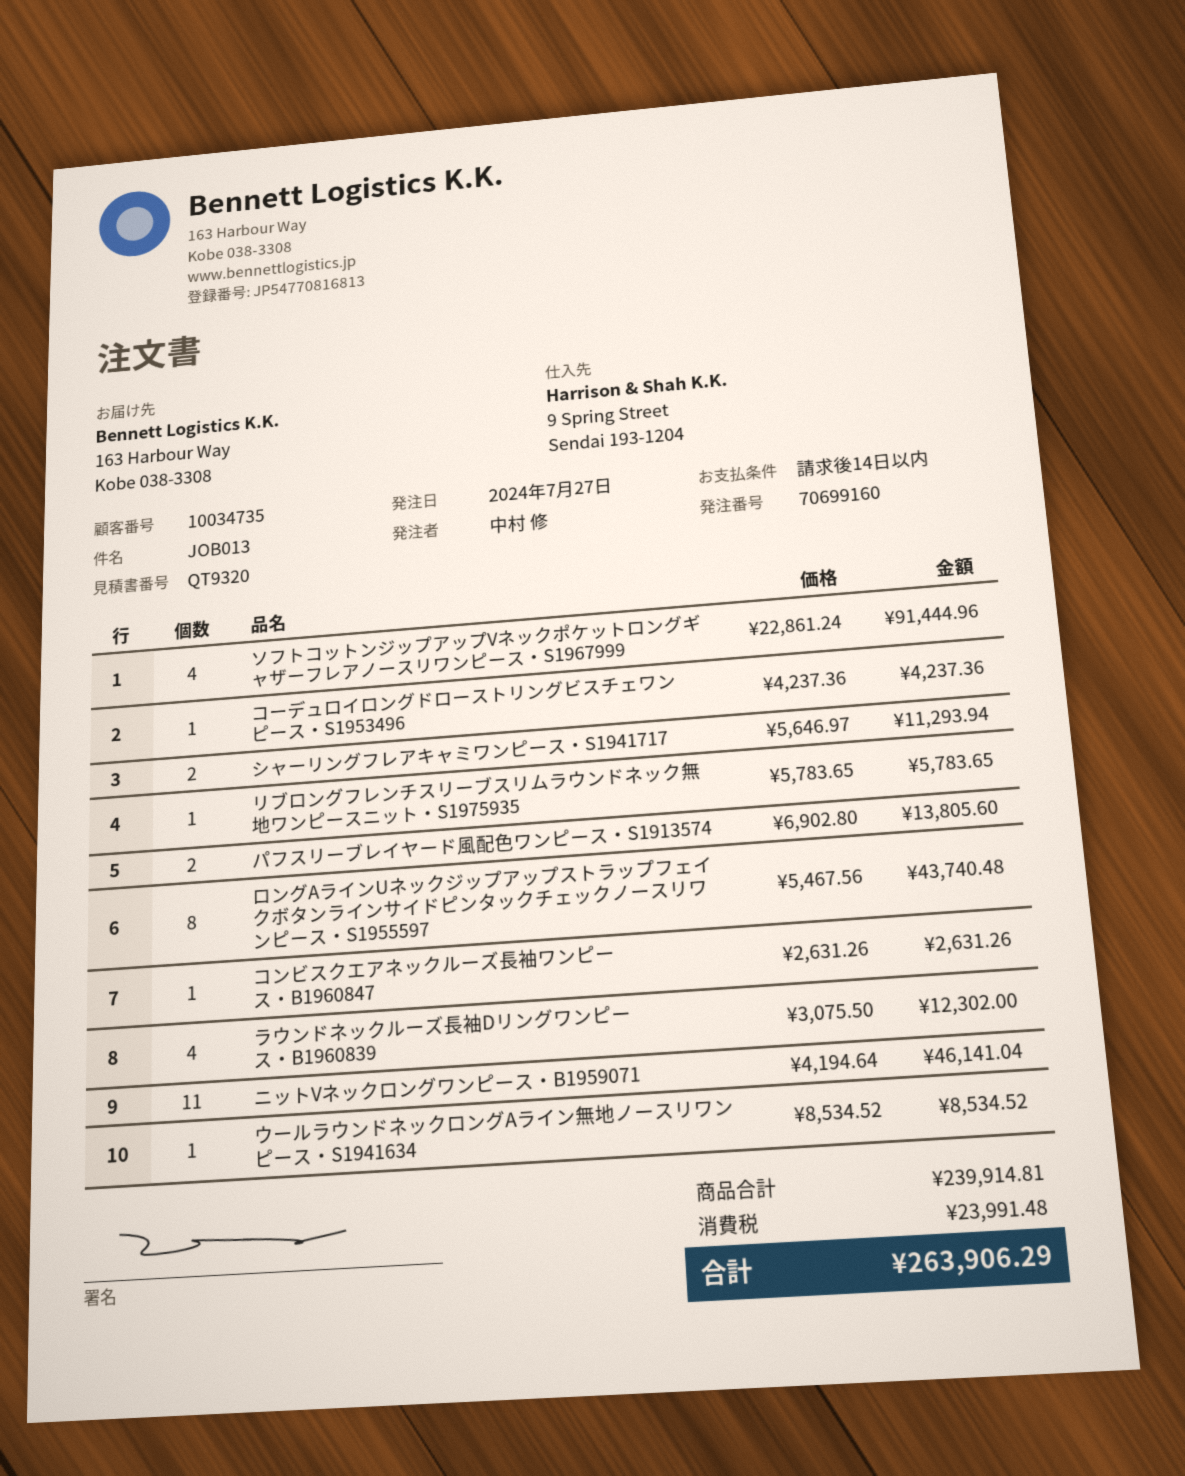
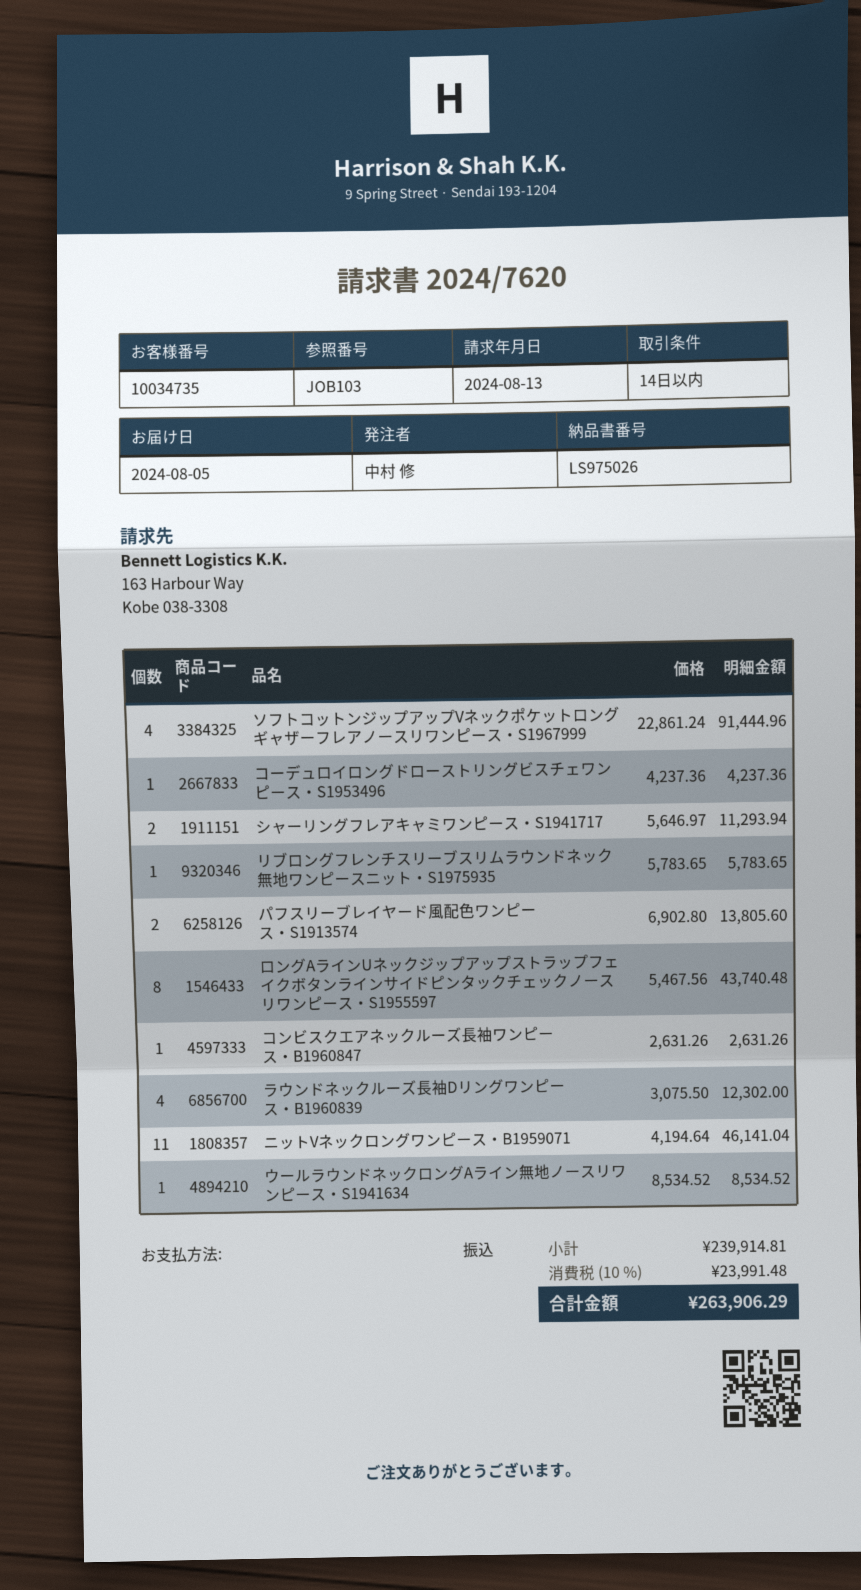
reference: JOB013 -> JOB103

